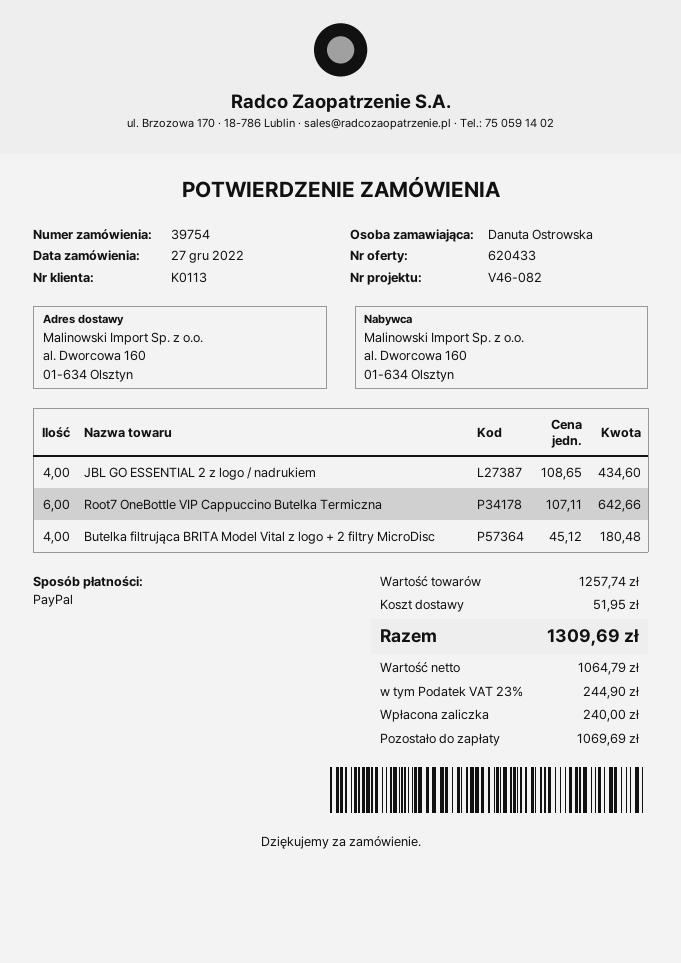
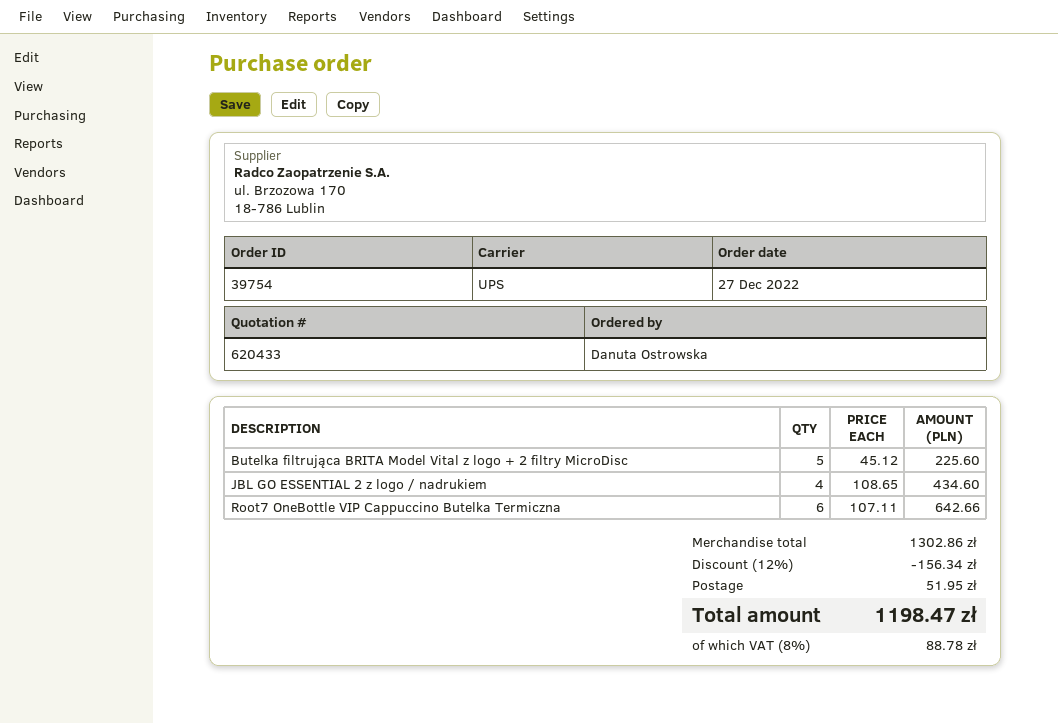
Butelka filtrująca BRITA Model Vital z logo + 2 filtry MicroDisc: 4 x 45.12 = 180.48 -> 5 x 45.12 = 225.60
subtotal: 1257.74 -> 1302.86
discount: none -> 12% = 156.34
tax: 23% = 244.90 -> 8% = 88.78
total: 1309.69 -> 1198.47

